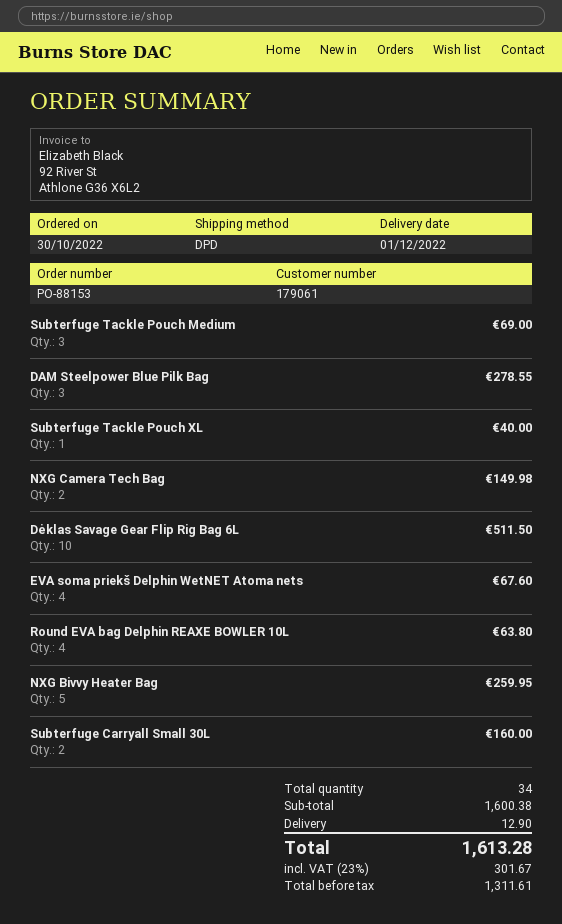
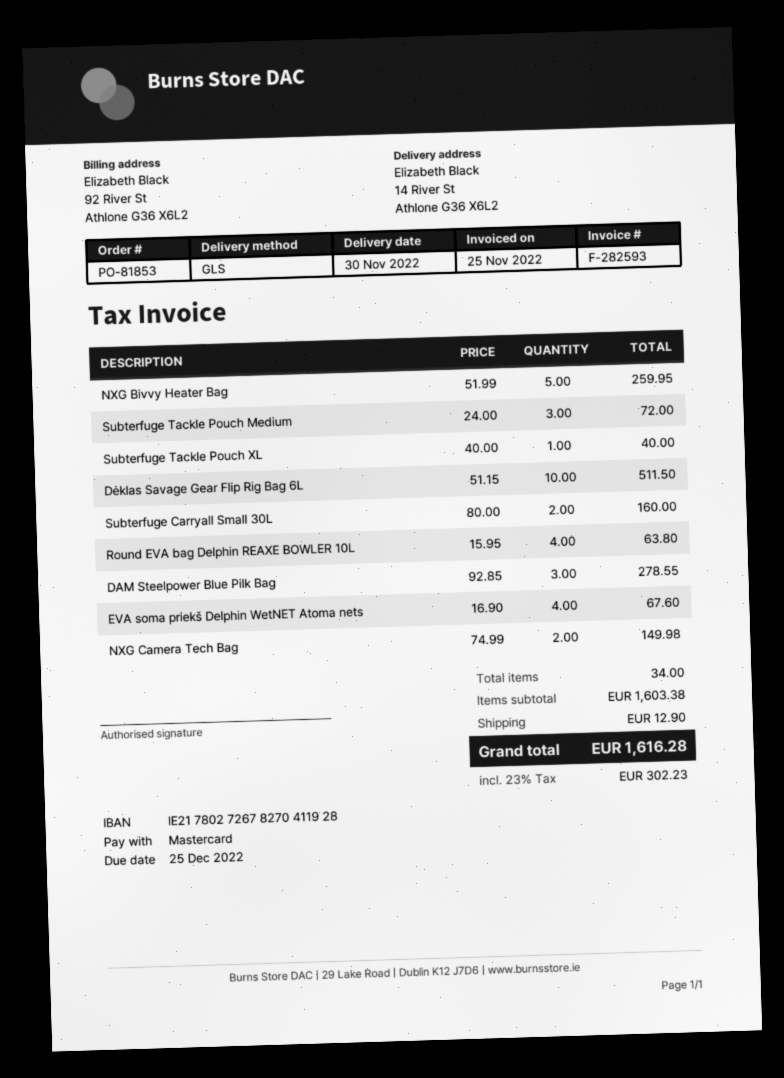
order number: PO-88153 -> PO-81853
delivery date: 2022-12-01 -> 2022-11-30
shipping method: DPD -> GLS
Subterfuge Tackle Pouch Medium: 3 for 69.00 -> 3 for 72.00
subtotal: 1600.38 -> 1603.38
tax: 23% = 301.67 -> 23% = 302.23
total: 1613.28 -> 1616.28

